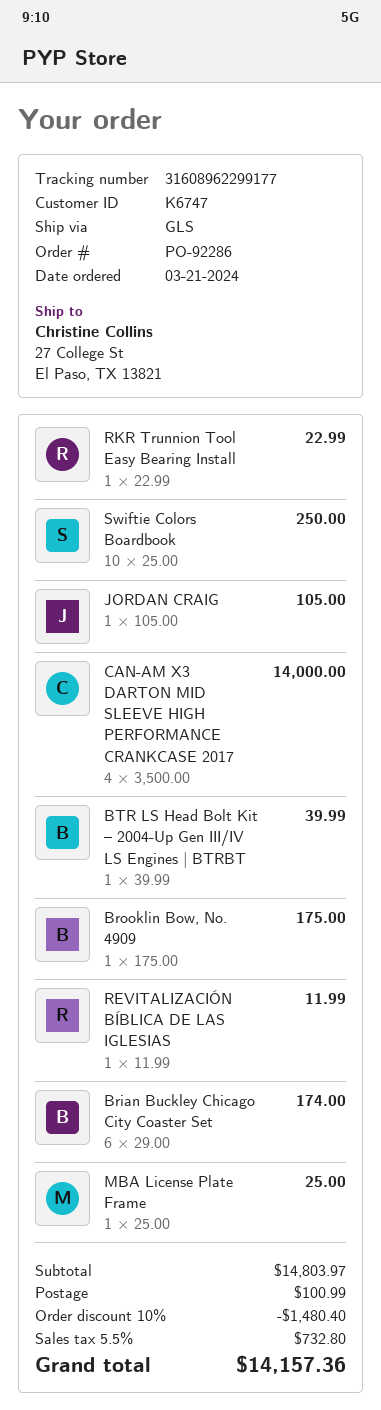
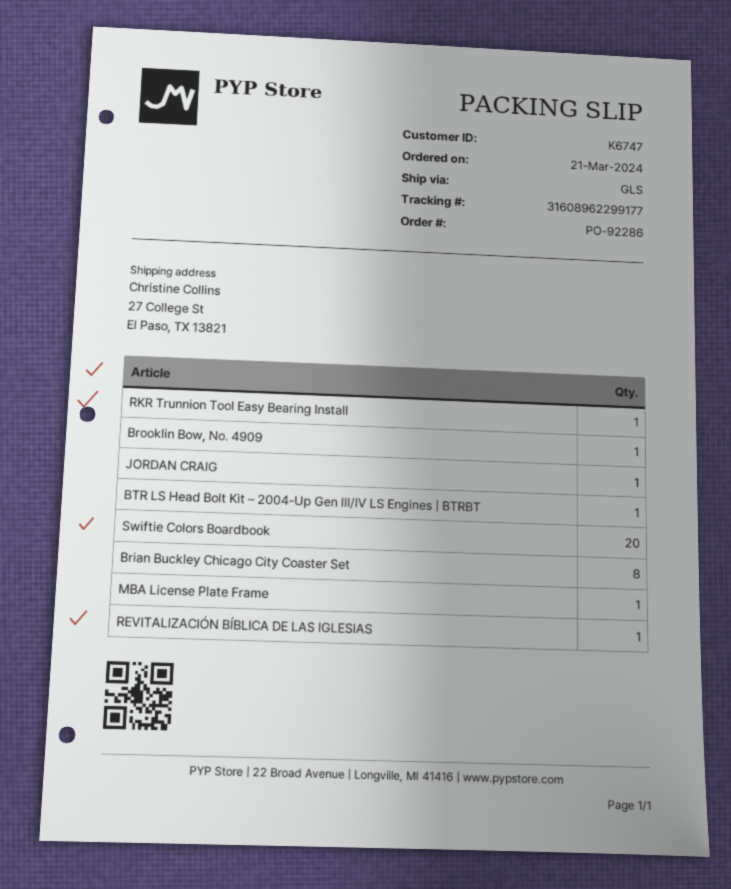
Swiftie Colors Boardbook: 10 -> 20
CAN-AM X3 DARTON MID SLEEVE HIGH PERFORMANCE CRANKCASE 2017: 4 -> none
Brian Buckley Chicago City Coaster Set: 6 -> 8

